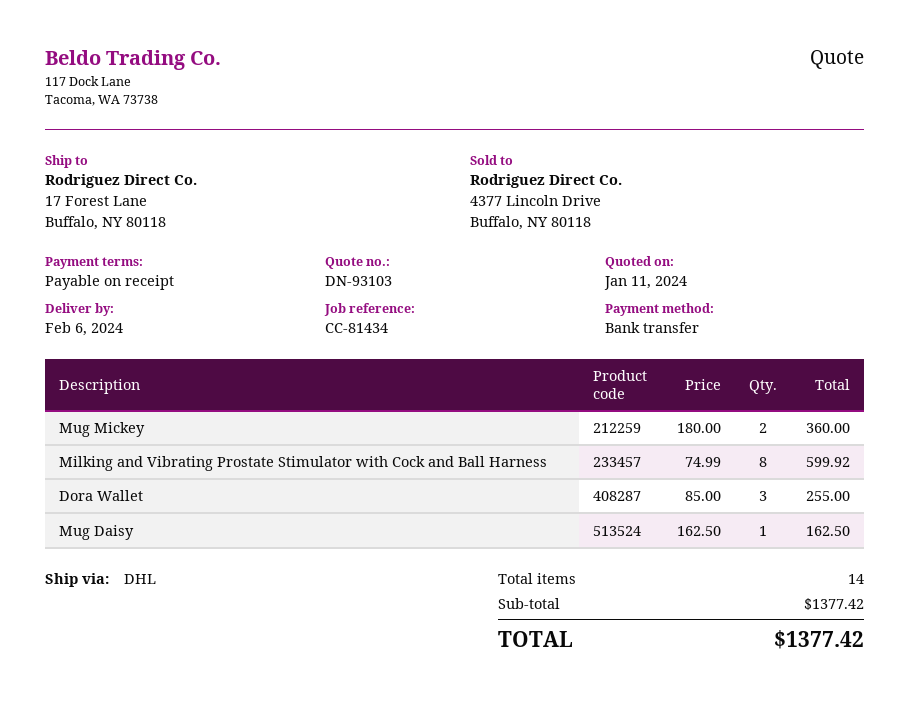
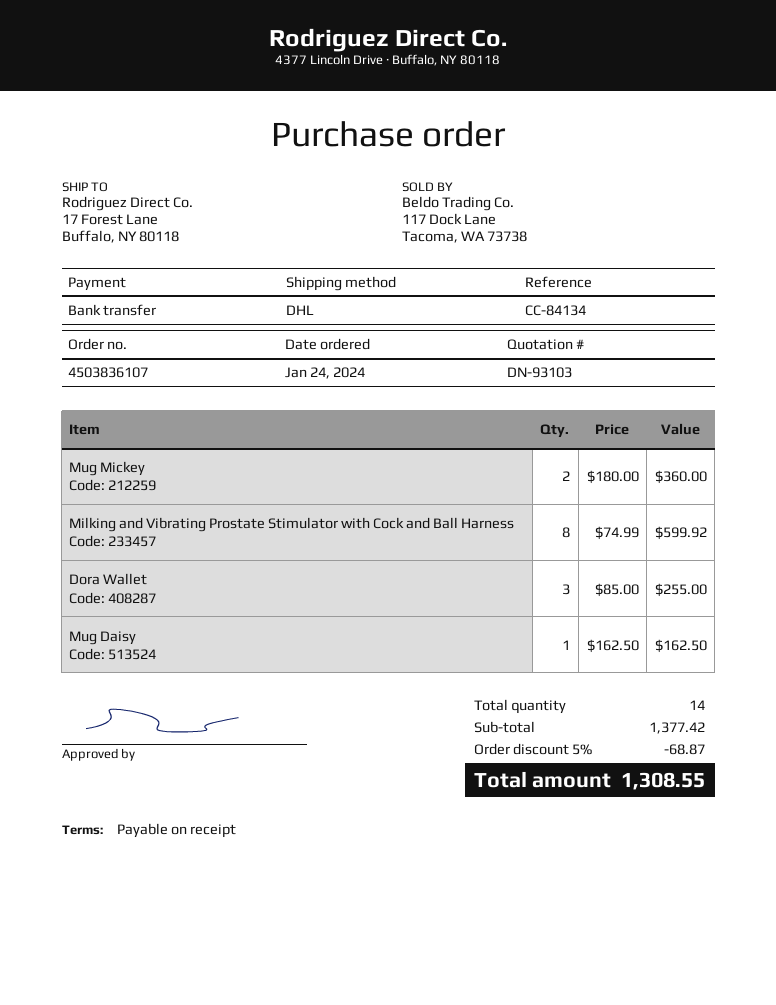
reference: CC-81434 -> CC-84134
discount: none -> 5% = 68.87
total: 1377.42 -> 1308.55

